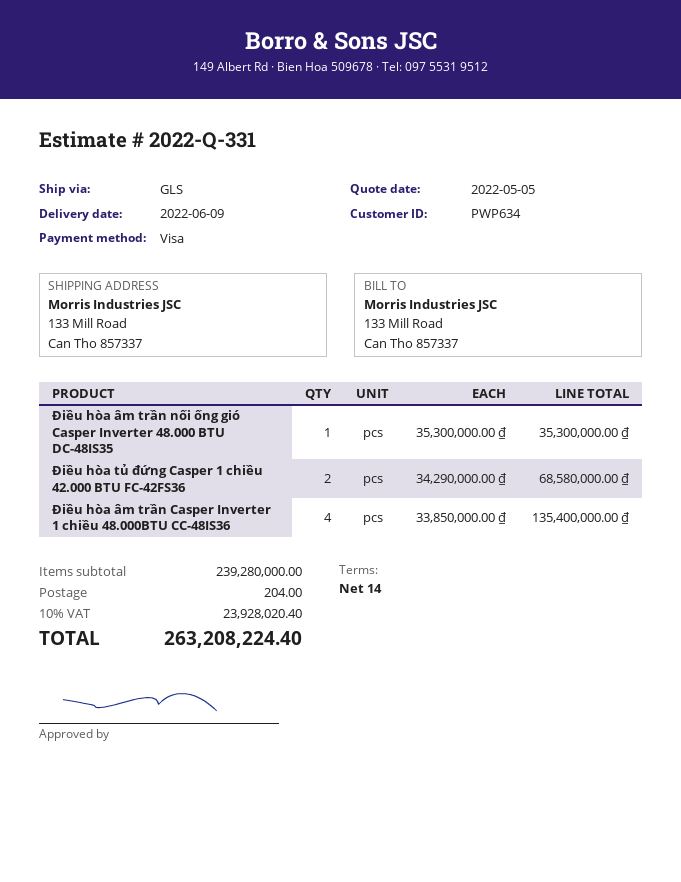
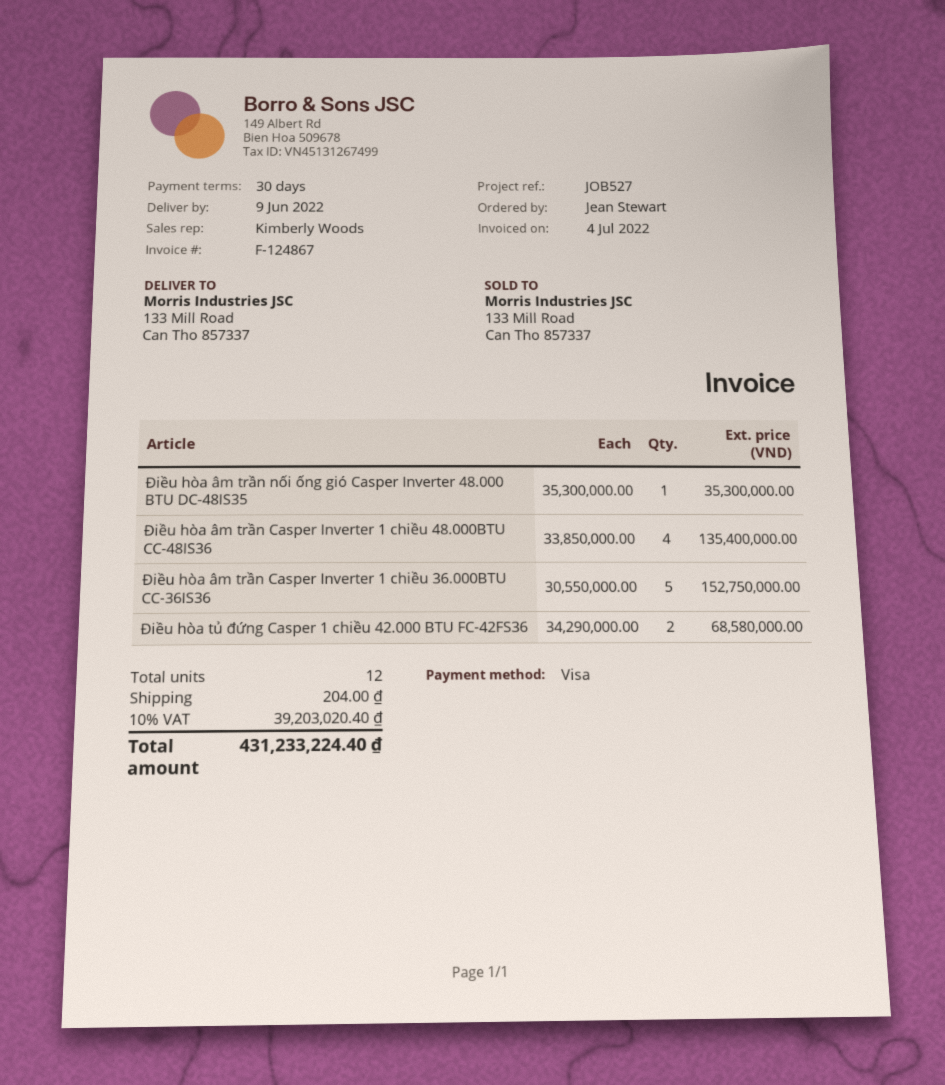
payment terms: 14 days -> 30 days
Điều hòa âm trần Casper Inverter 1 chiều 36.000BTU CC-36IS36: none -> 5 x 30550000.00 = 152750000.00
tax: 10% = 23928020.40 -> 10% = 39203020.40
total: 263208224.40 -> 431233224.40

